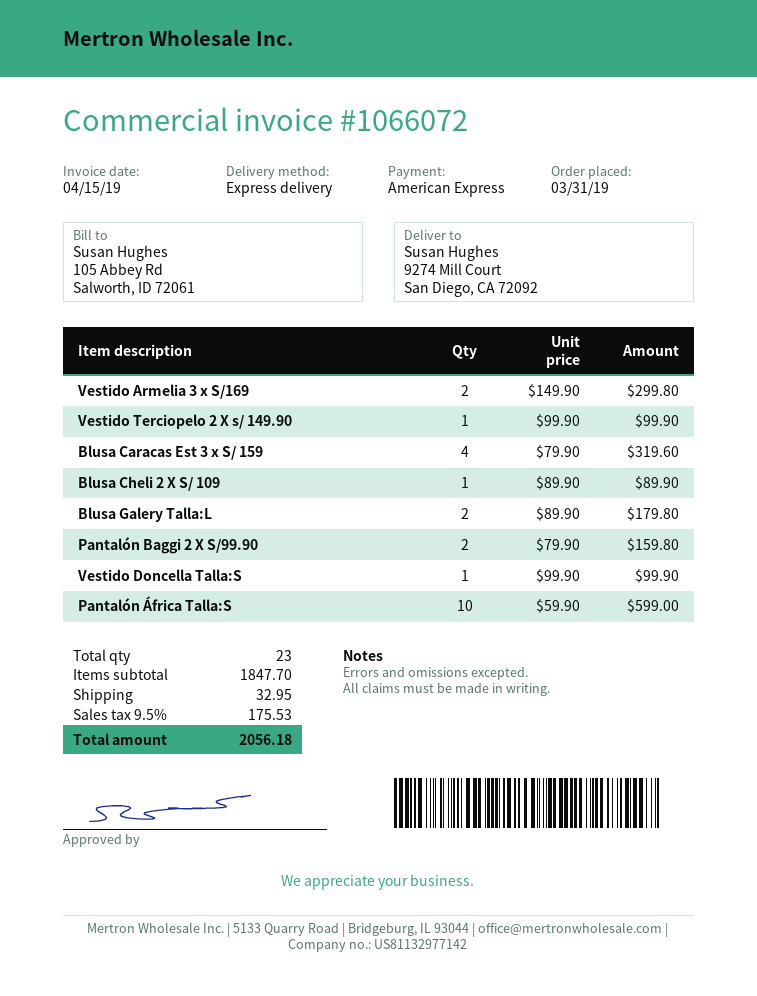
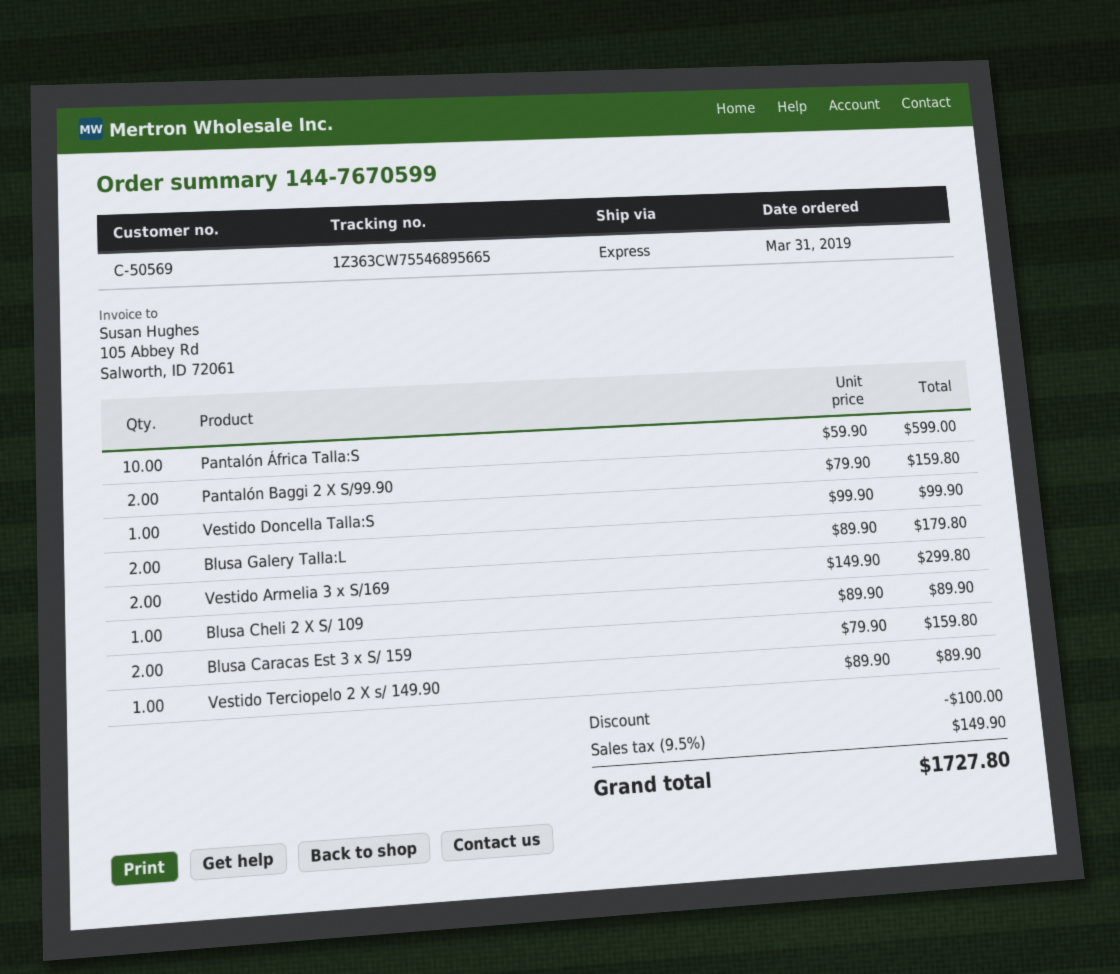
Vestido Terciopelo 2 X s/ 149.90: 1 x 99.90 = 99.90 -> 1 x 89.90 = 89.90
Blusa Caracas Est 3 x S/ 159: 4 x 79.90 = 319.60 -> 2 x 79.90 = 159.80
discount: none -> 100.00
shipping: 32.95 -> none
tax: 9.5% = 175.53 -> 9.5% = 149.90
total: 2056.18 -> 1727.80

